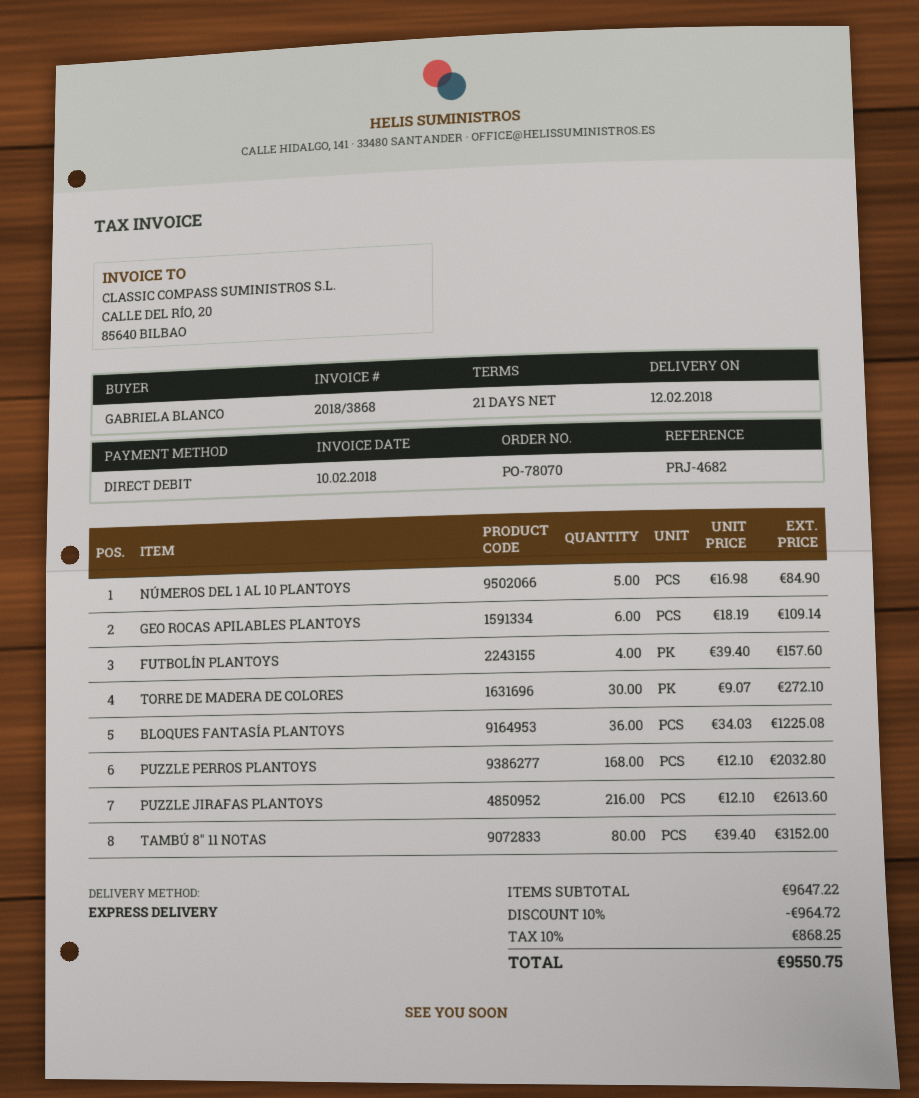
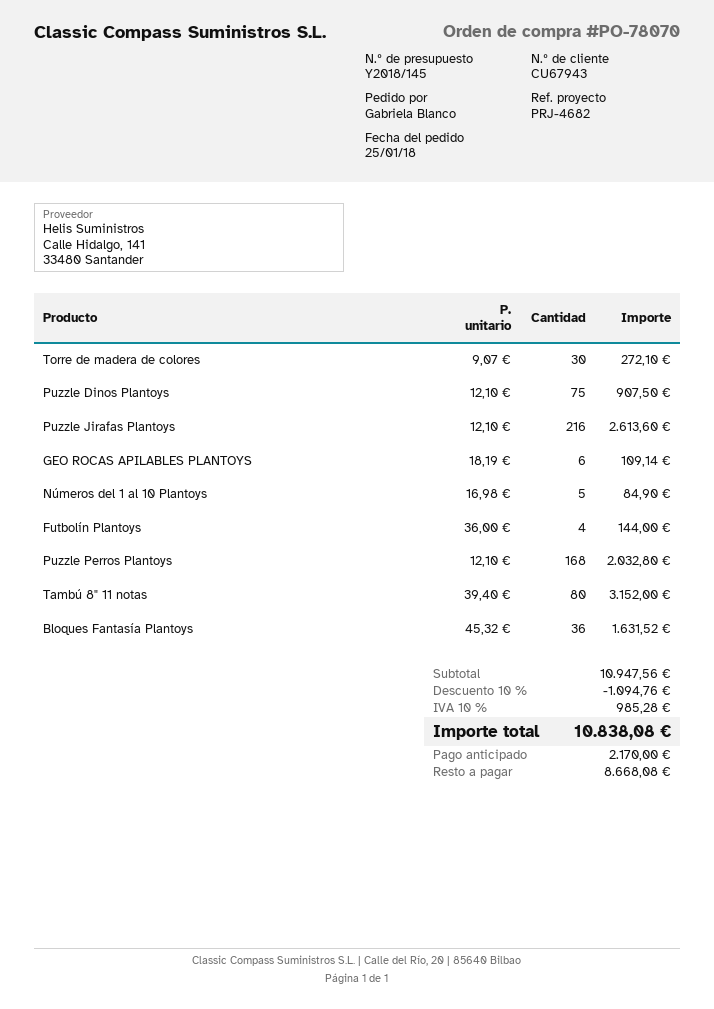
FUTBOLÍN PLANTOYS: 4 x 39.40 = 157.60 -> 4 x 36.00 = 144.00
BLOQUES FANTASÍA PLANTOYS: 36 x 34.03 = 1225.08 -> 36 x 45.32 = 1631.52
Puzzle Dinos Plantoys: none -> 75 x 12.10 = 907.50
subtotal: 9647.22 -> 10947.56
discount: 10% = 964.72 -> 10% = 1094.76
tax: 10% = 868.25 -> 10% = 985.28
total: 9550.75 -> 10838.08

